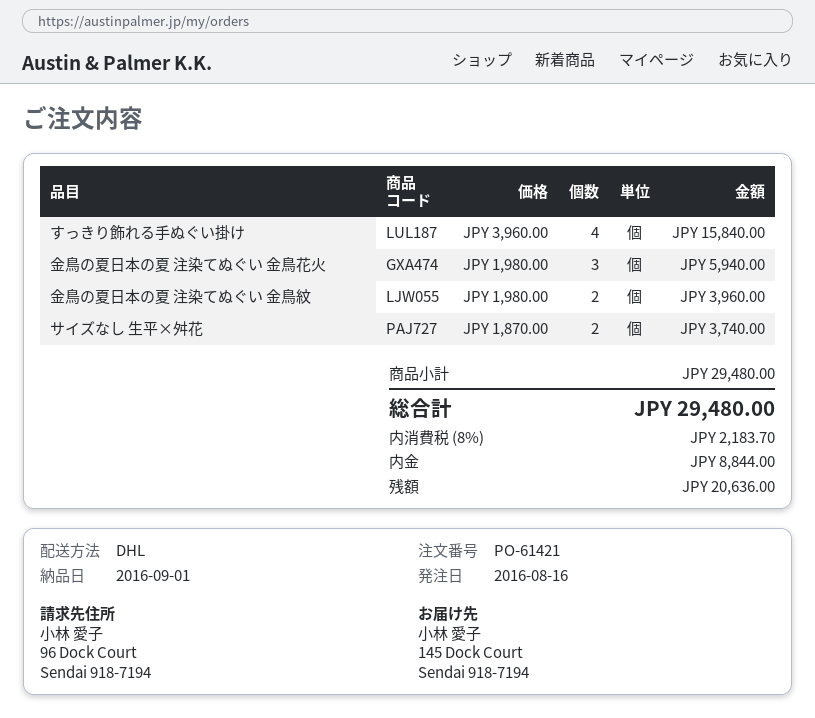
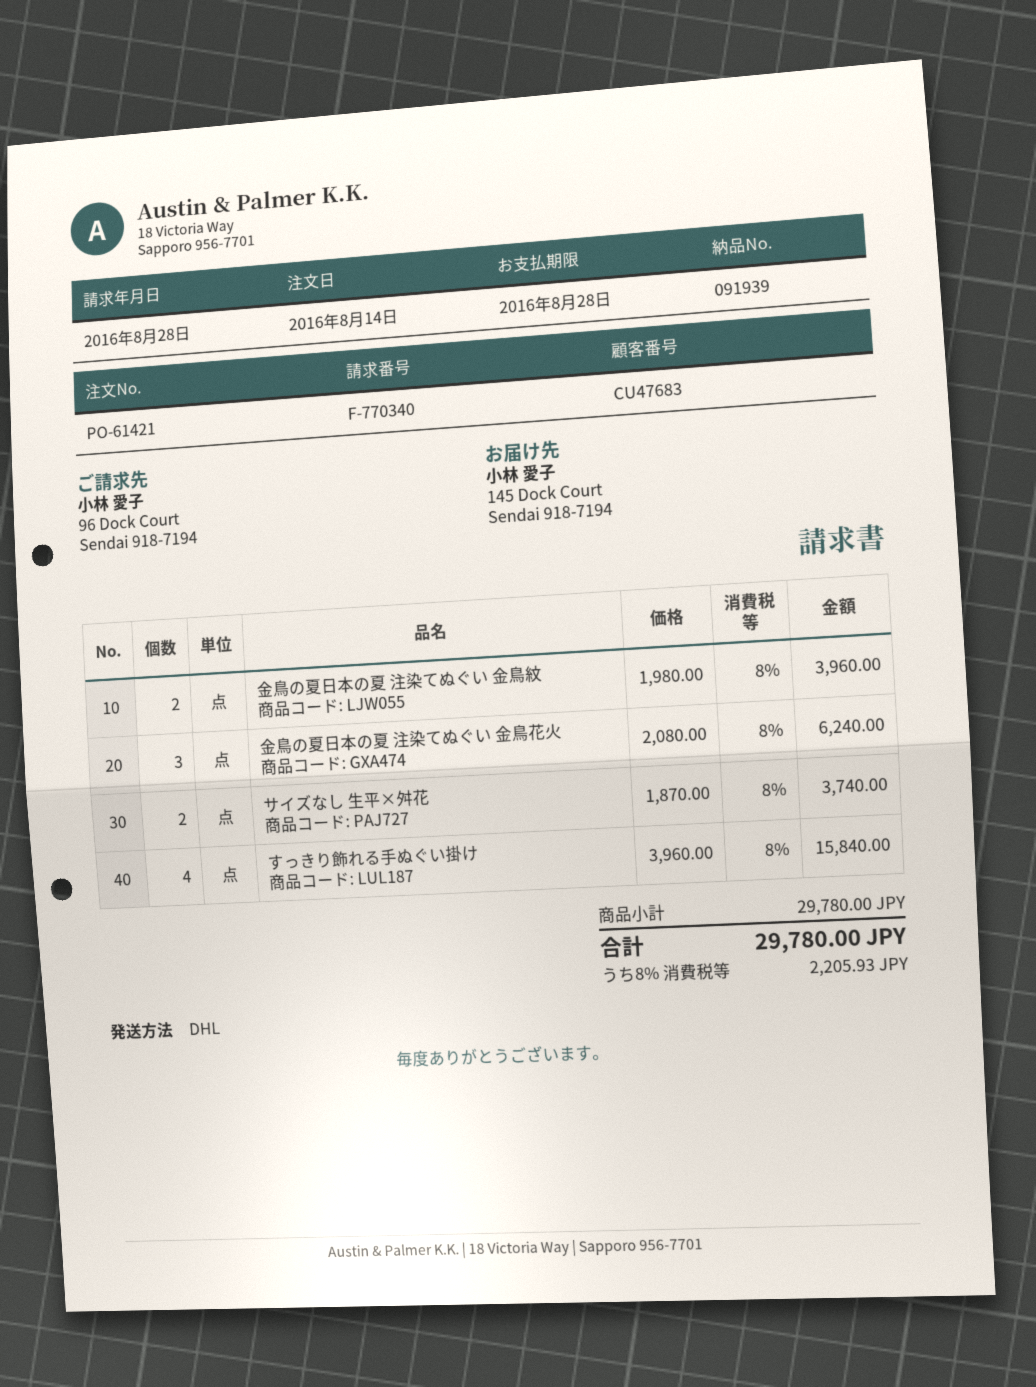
order date: 2016-08-16 -> 2016-08-14
金鳥の夏日本の夏 注染てぬぐい 金鳥花火: 3 x 1980.00 = 5940.00 -> 3 x 2080.00 = 6240.00
subtotal: 29480.00 -> 29780.00
tax: 8% = 2183.70 -> 8% = 2205.93
total: 29480.00 -> 29780.00

